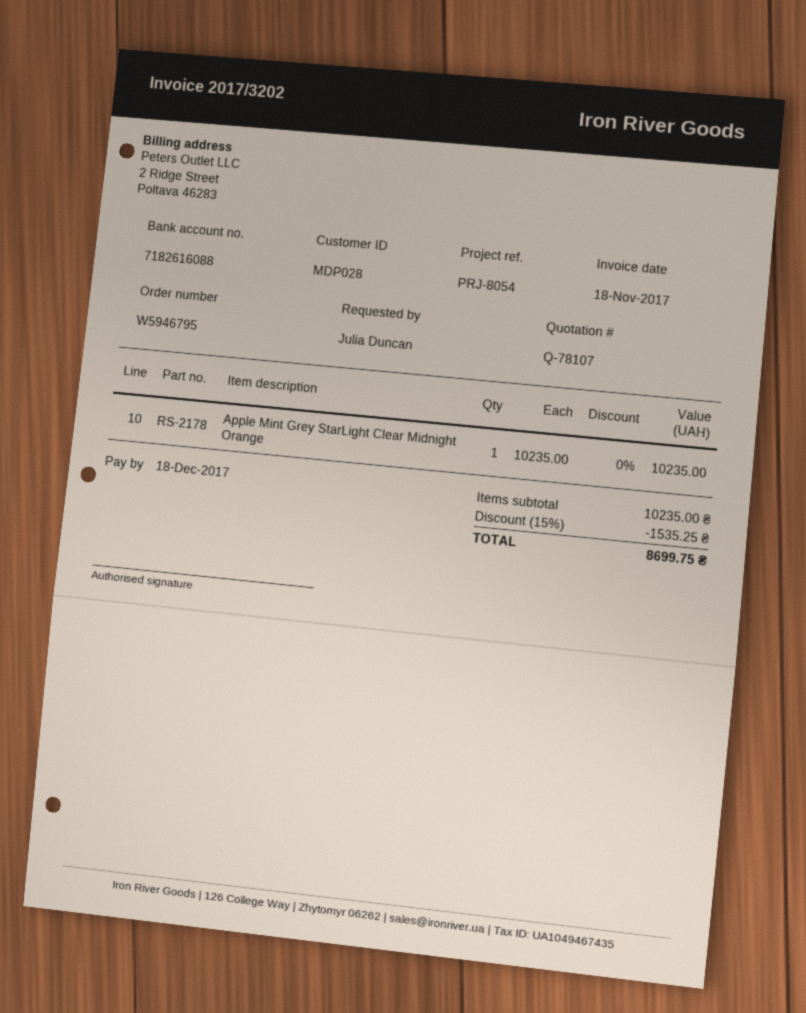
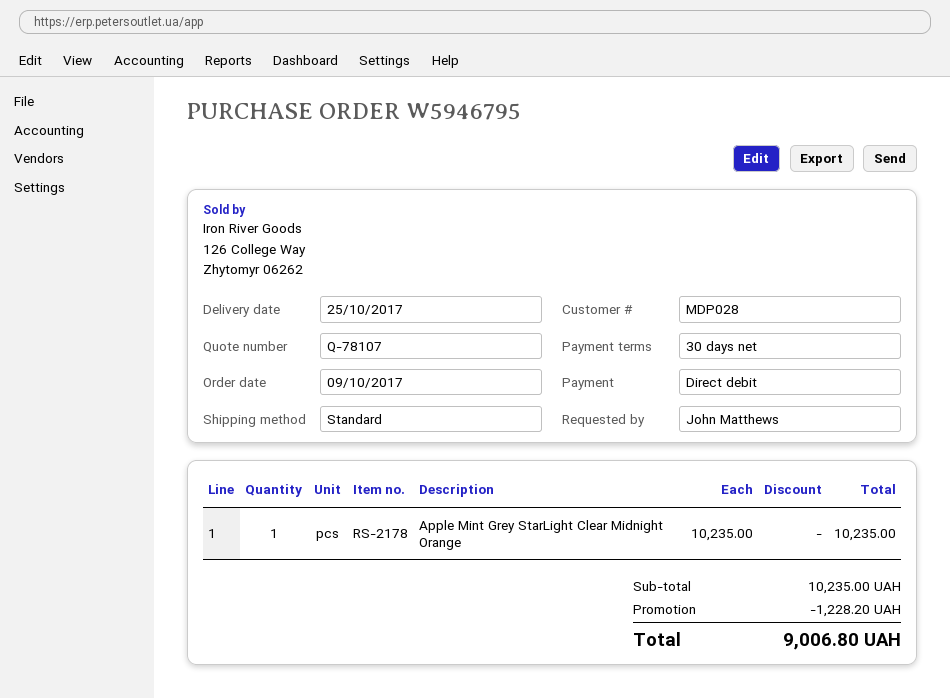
ordered by: Julia Duncan -> John Matthews
discount: 1535.25 -> 1228.20
total: 8699.75 -> 9006.80

